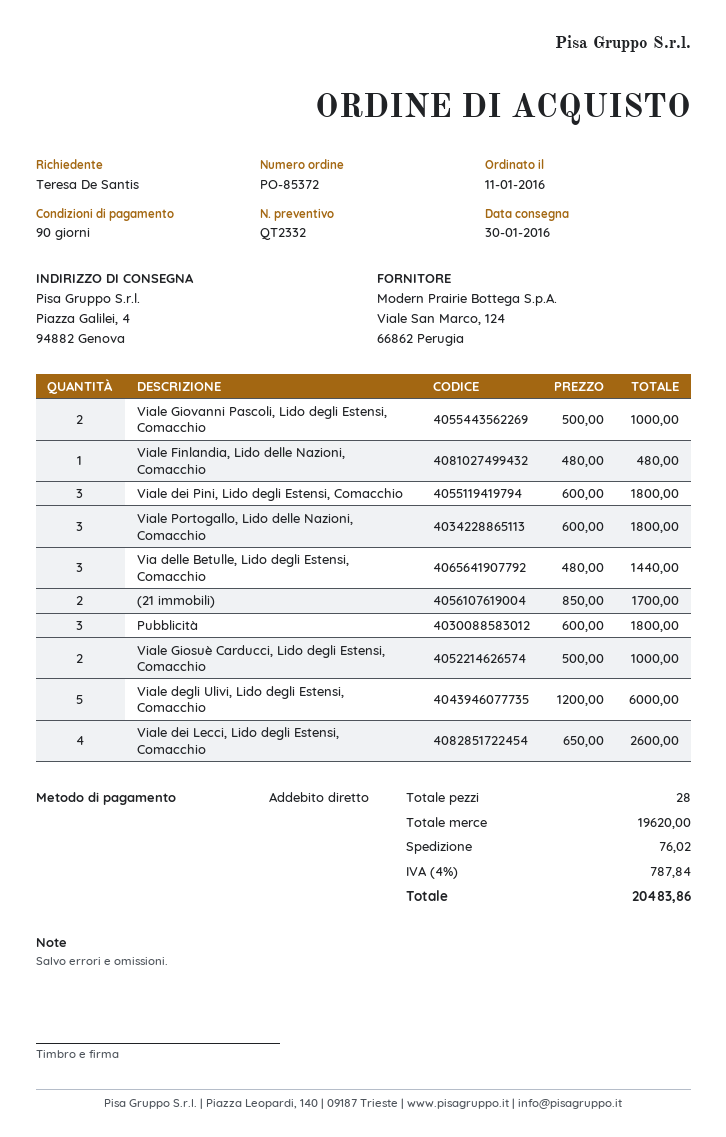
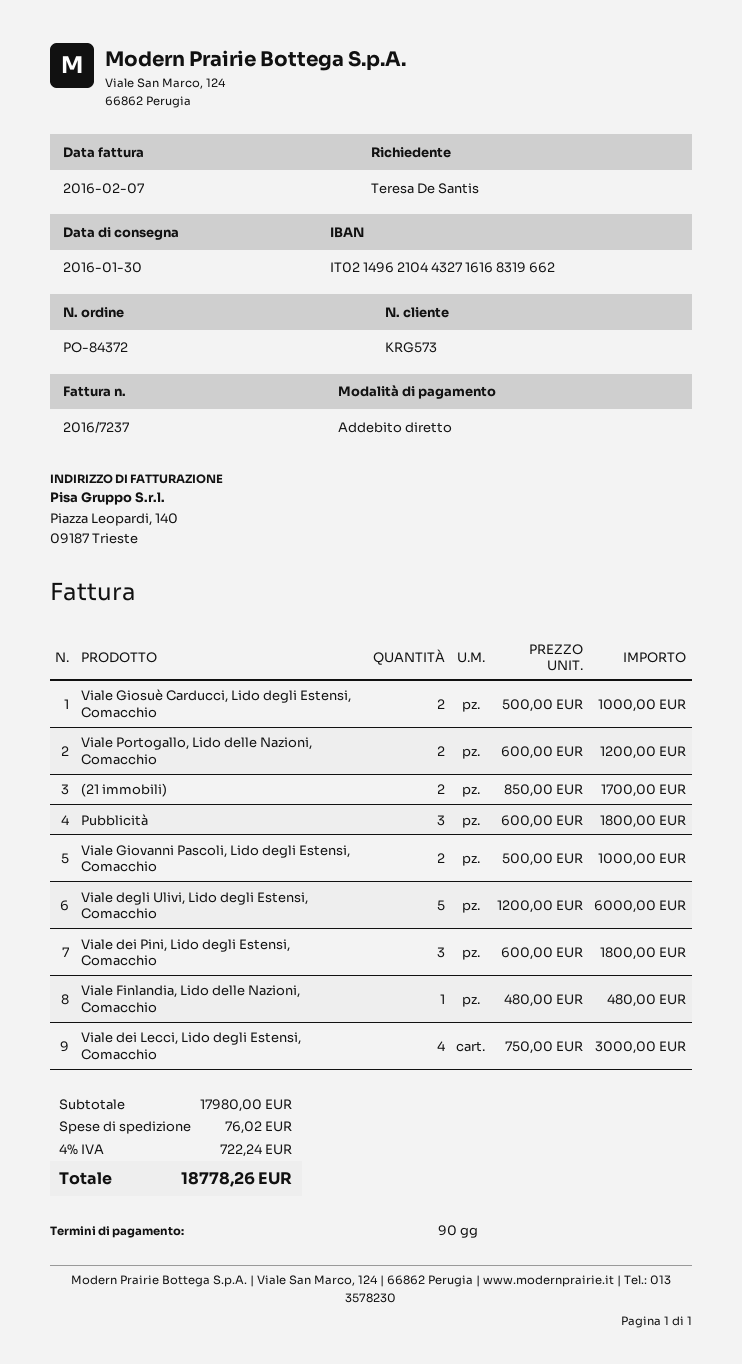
order number: PO-85372 -> PO-84372
Viale Portogallo, Lido delle Nazioni, Comacchio: 3 x 600.00 = 1800.00 -> 2 x 600.00 = 1200.00
Via delle Betulle, Lido degli Estensi, Comacchio: 3 x 480.00 = 1440.00 -> none
Viale dei Lecci, Lido degli Estensi, Comacchio: 4 x 650.00 = 2600.00 -> 4 x 750.00 = 3000.00
subtotal: 19620.00 -> 17980.00
tax: 4% = 787.84 -> 4% = 722.24
total: 20483.86 -> 18778.26

